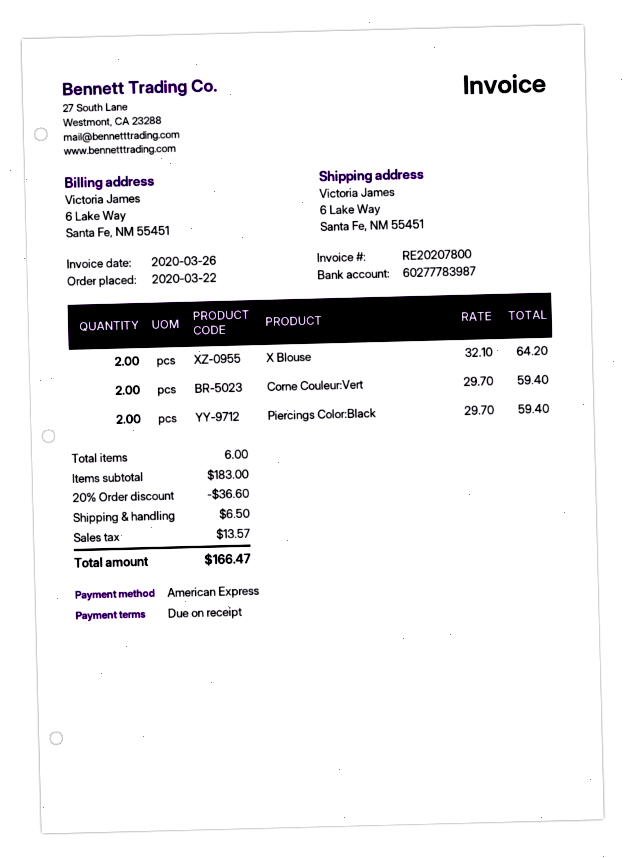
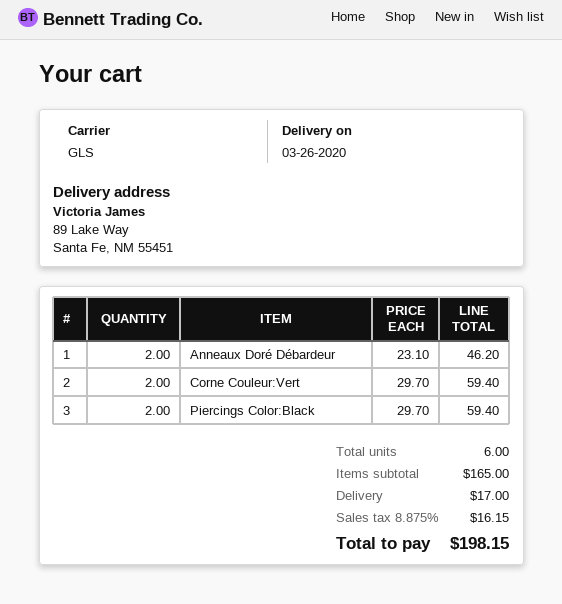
ship to: 6 Lake Way, Santa Fe, NM 55451 -> 89 Lake Way, Santa Fe, NM 55451
X Blouse: 2 x 32.10 = 64.20 -> none
Anneaux Doré Débardeur: none -> 2 x 23.10 = 46.20
subtotal: 183.00 -> 165.00
discount: 20% = 36.60 -> none
shipping: 6.50 -> 17.00
tax: 13.57 -> 16.15
total: 166.47 -> 198.15

